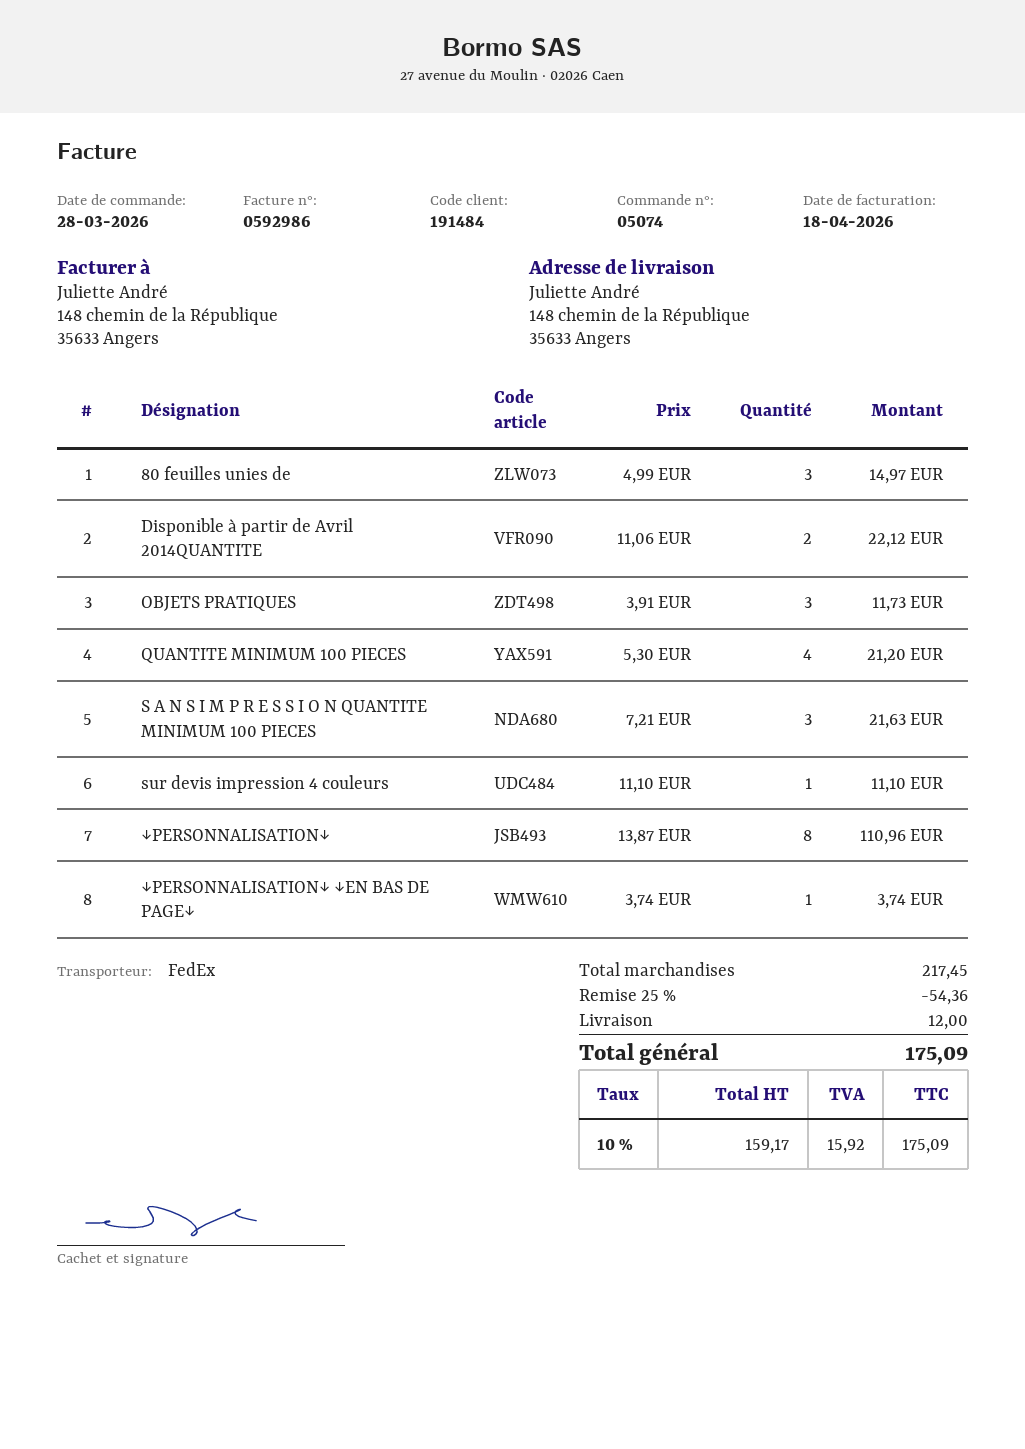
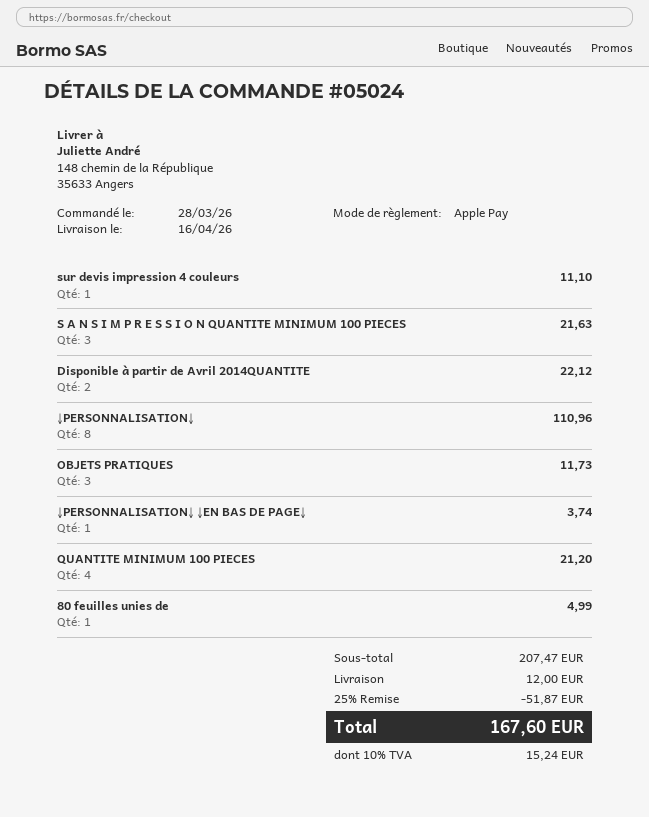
order number: 05074 -> 05024
80 feuilles unies de: 3 for 14.97 -> 1 for 4.99
subtotal: 217.45 -> 207.47
discount: 25% = 54.36 -> 25% = 51.87
tax: 10% = 15.92 -> 10% = 15.24
total: 175.09 -> 167.60

